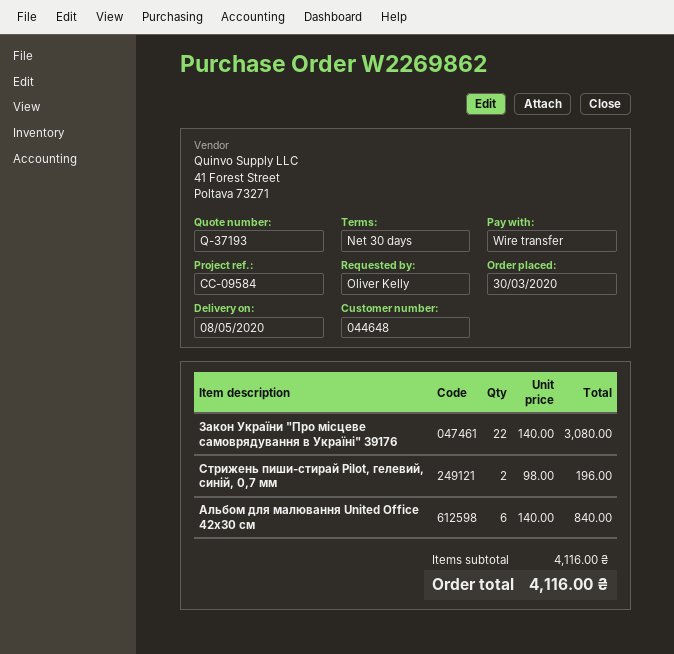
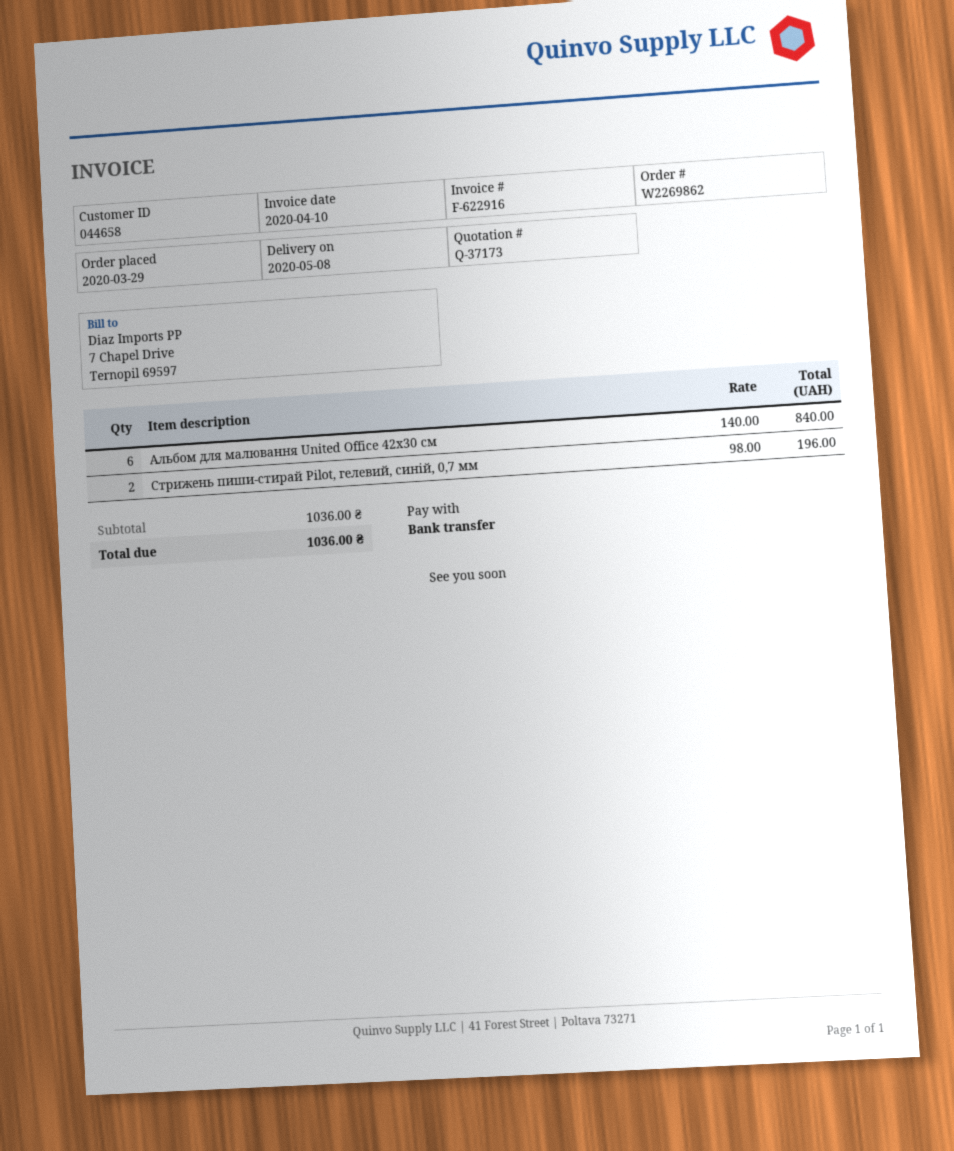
quote number: Q-37193 -> Q-37173
order date: 2020-03-30 -> 2020-03-29
customer number: 044648 -> 044658
Закон України "Про місцеве самоврядування в Україні" 39176: 22 x 140.00 = 3080.00 -> none
subtotal: 4116.00 -> 1036.00
total: 4116.00 -> 1036.00

